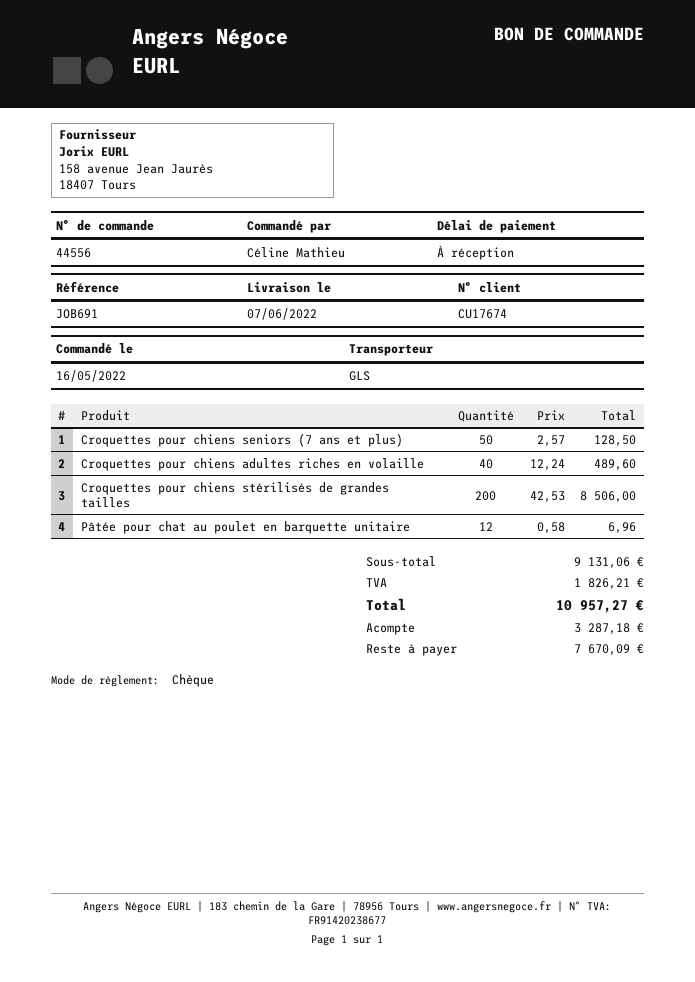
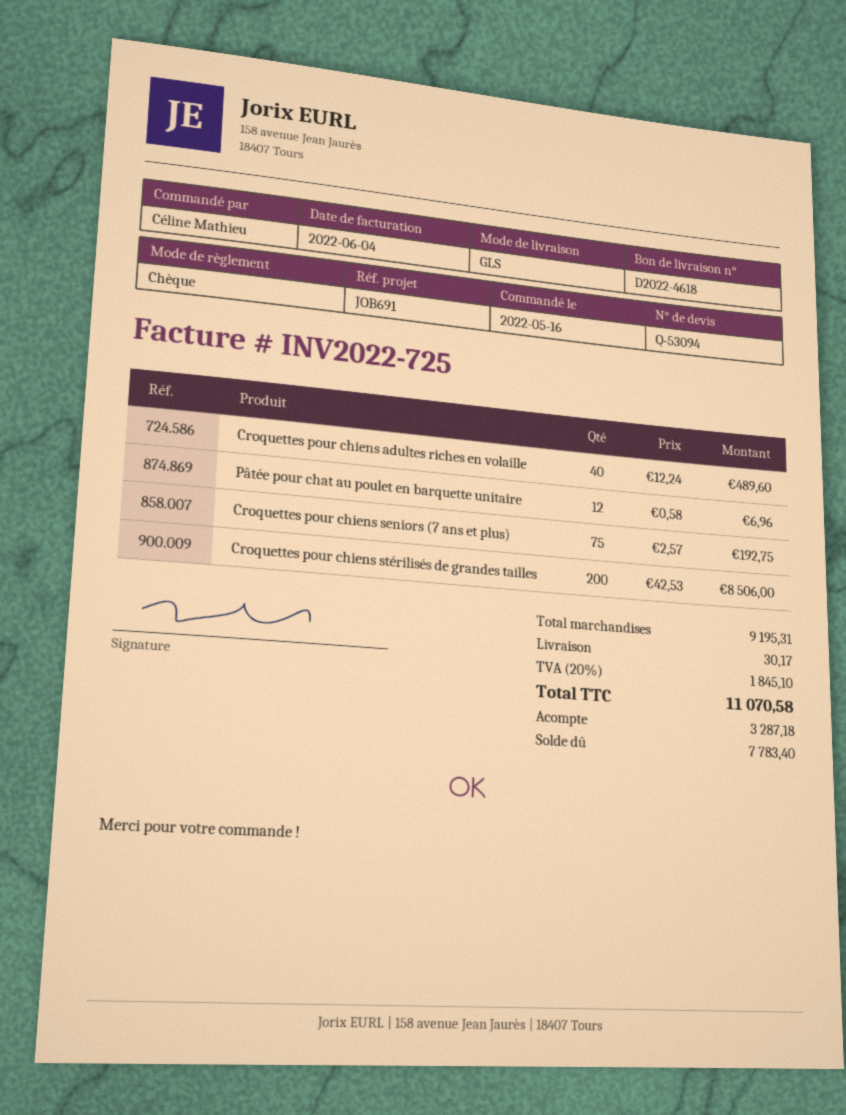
Croquettes pour chiens seniors (7 ans et plus): 50 x 2.57 = 128.50 -> 75 x 2.57 = 192.75
subtotal: 9131.06 -> 9195.31
shipping: none -> 30.17
tax: 1826.21 -> 1845.10
total: 10957.27 -> 11070.58
balance: 7670.09 -> 7783.40

